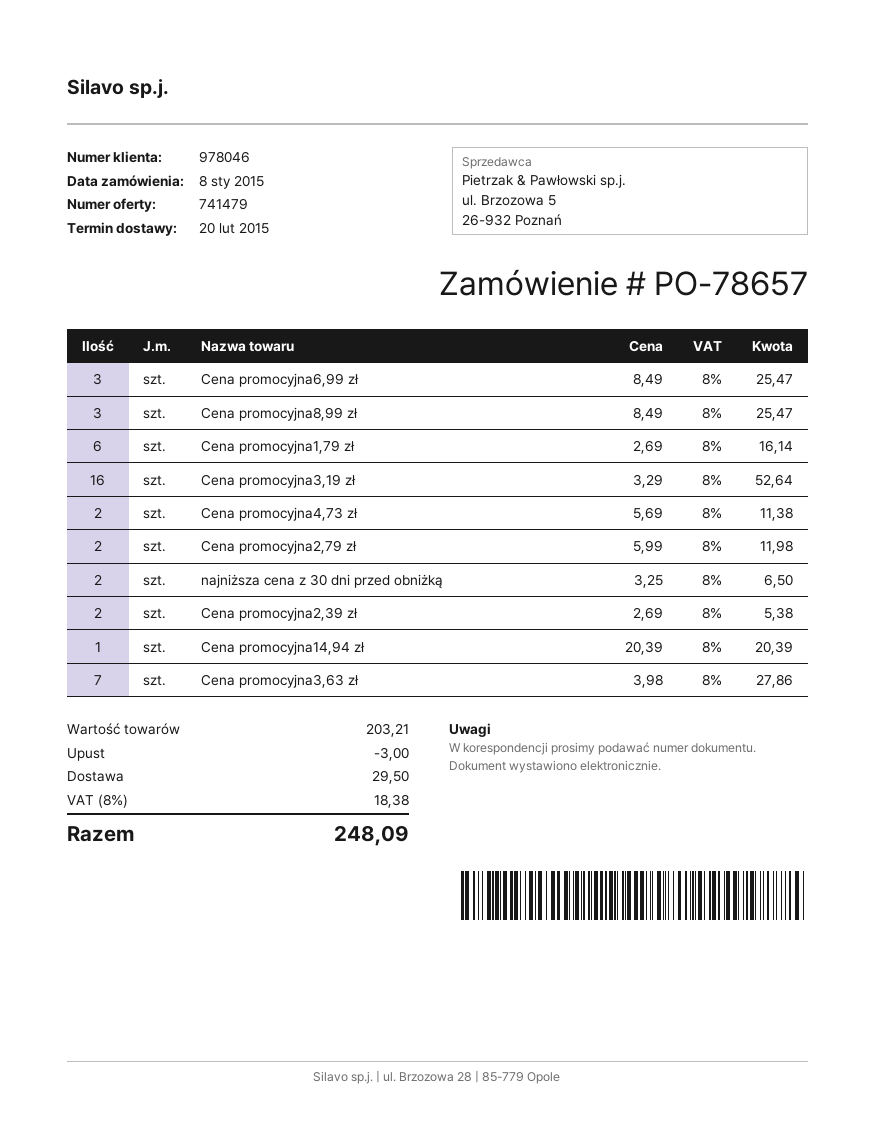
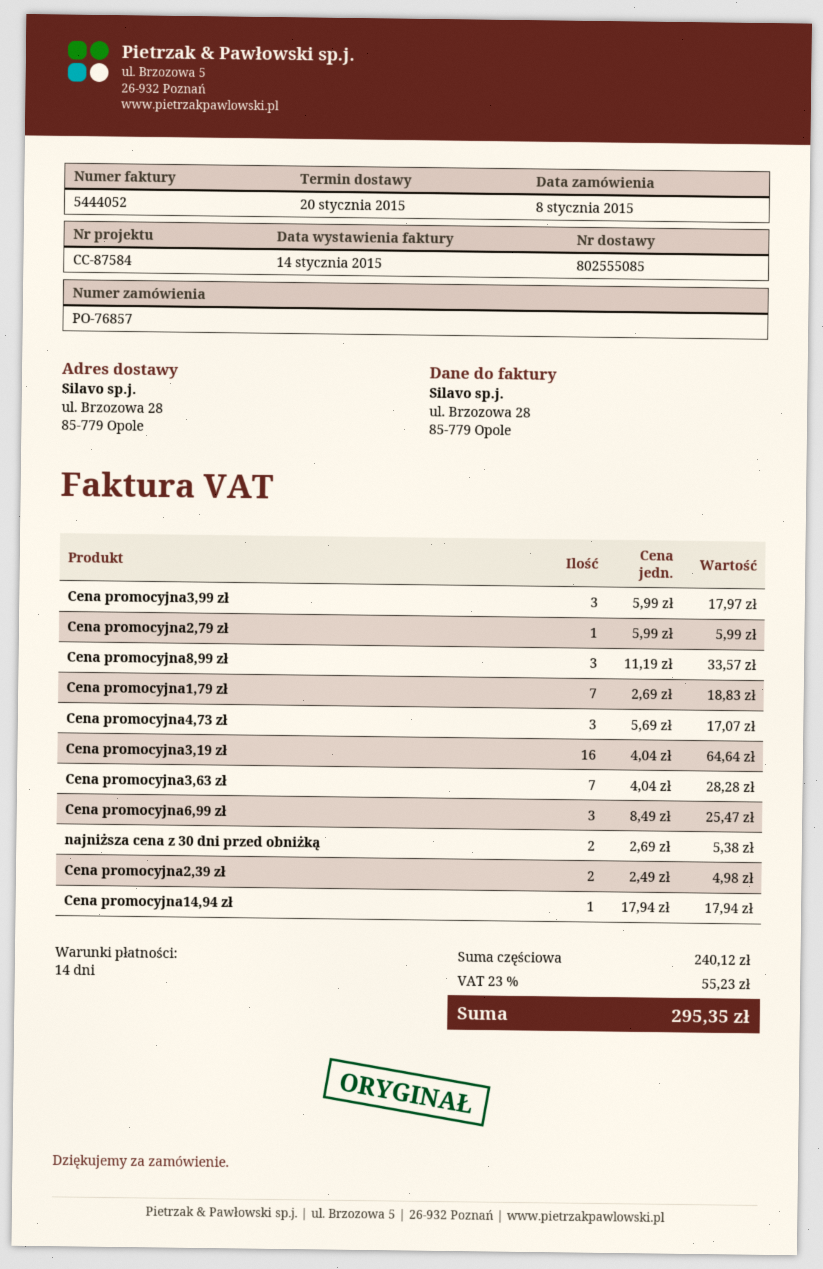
order number: PO-78657 -> PO-76857
delivery date: 2015-02-20 -> 2015-01-20
Cena promocyjna8,99 zł: 3 x 8.49 = 25.47 -> 3 x 11.19 = 33.57
Cena promocyjna1,79 zł: 6 x 2.69 = 16.14 -> 7 x 2.69 = 18.83
Cena promocyjna3,19 zł: 16 x 3.29 = 52.64 -> 16 x 4.04 = 64.64
Cena promocyjna4,73 zł: 2 x 5.69 = 11.38 -> 3 x 5.69 = 17.07
Cena promocyjna2,79 zł: 2 x 5.99 = 11.98 -> 1 x 5.99 = 5.99
najniższa cena z 30 dni przed obniżką: 2 x 3.25 = 6.50 -> 2 x 2.69 = 5.38
Cena promocyjna2,39 zł: 2 x 2.69 = 5.38 -> 2 x 2.49 = 4.98
Cena promocyjna14,94 zł: 1 x 20.39 = 20.39 -> 1 x 17.94 = 17.94
Cena promocyjna3,63 zł: 7 x 3.98 = 27.86 -> 7 x 4.04 = 28.28
Cena promocyjna3,99 zł: none -> 3 x 5.99 = 17.97
subtotal: 203.21 -> 240.12
discount: 3.00 -> none
shipping: 29.50 -> none
tax: 8% = 18.38 -> 23% = 55.23
total: 248.09 -> 295.35

